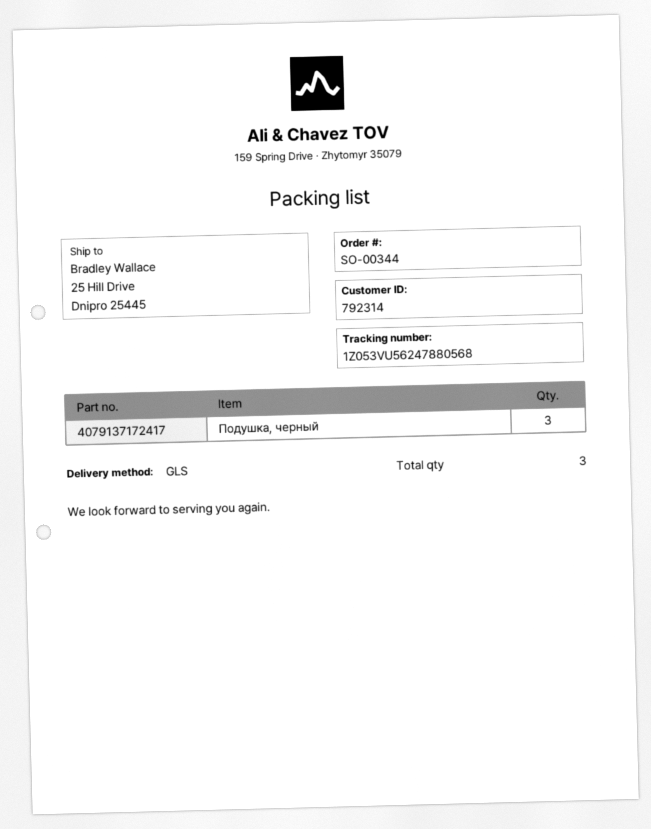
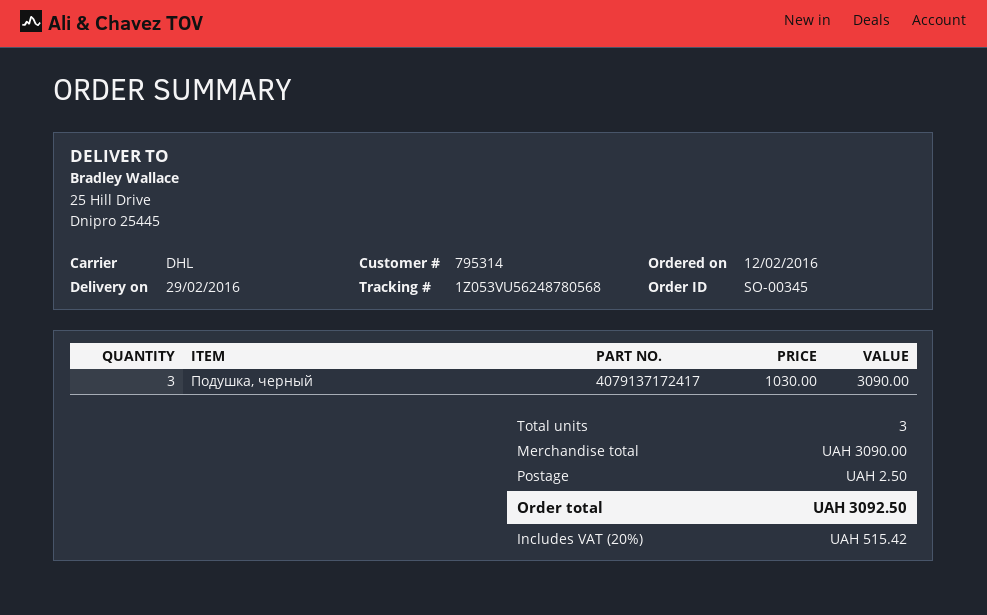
order number: SO-00344 -> SO-00345
customer number: 792314 -> 795314
shipping method: GLS -> DHL
tracking number: 1Z053VU56247880568 -> 1Z053VU56248780568

